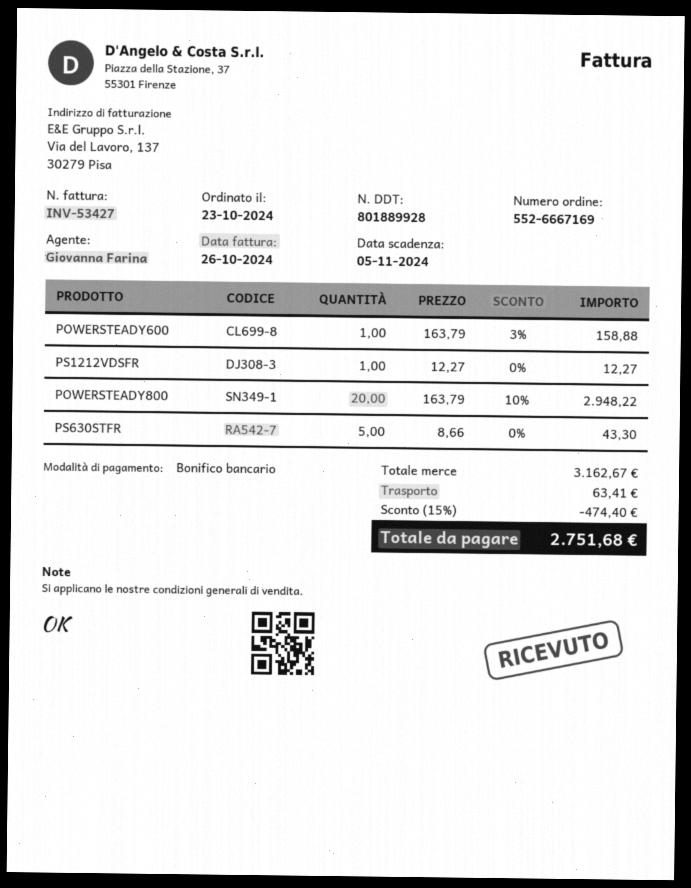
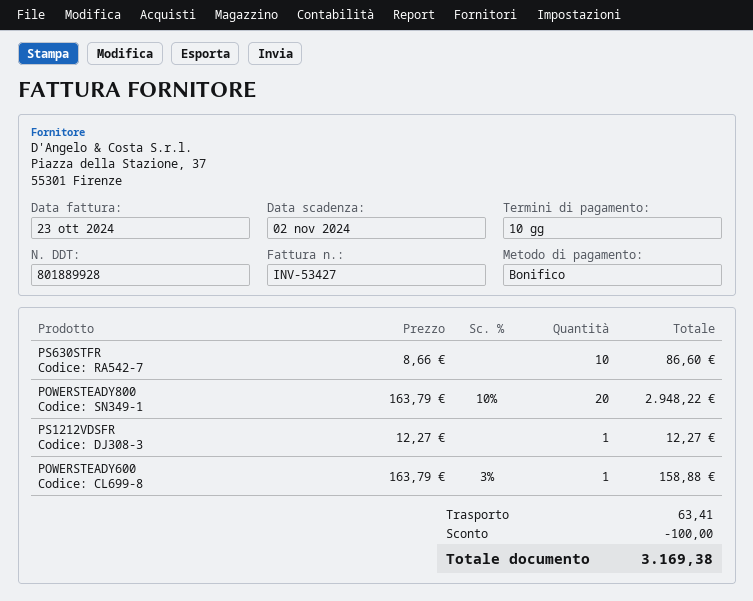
invoice date: 2024-10-26 -> 2024-10-23
due date: 2024-11-05 -> 2024-11-02
PS630STFR: 5 x 8.66 = 43.30 -> 10 x 8.66 = 86.60
discount: 474.40 -> 100.00
total: 2751.68 -> 3169.38

